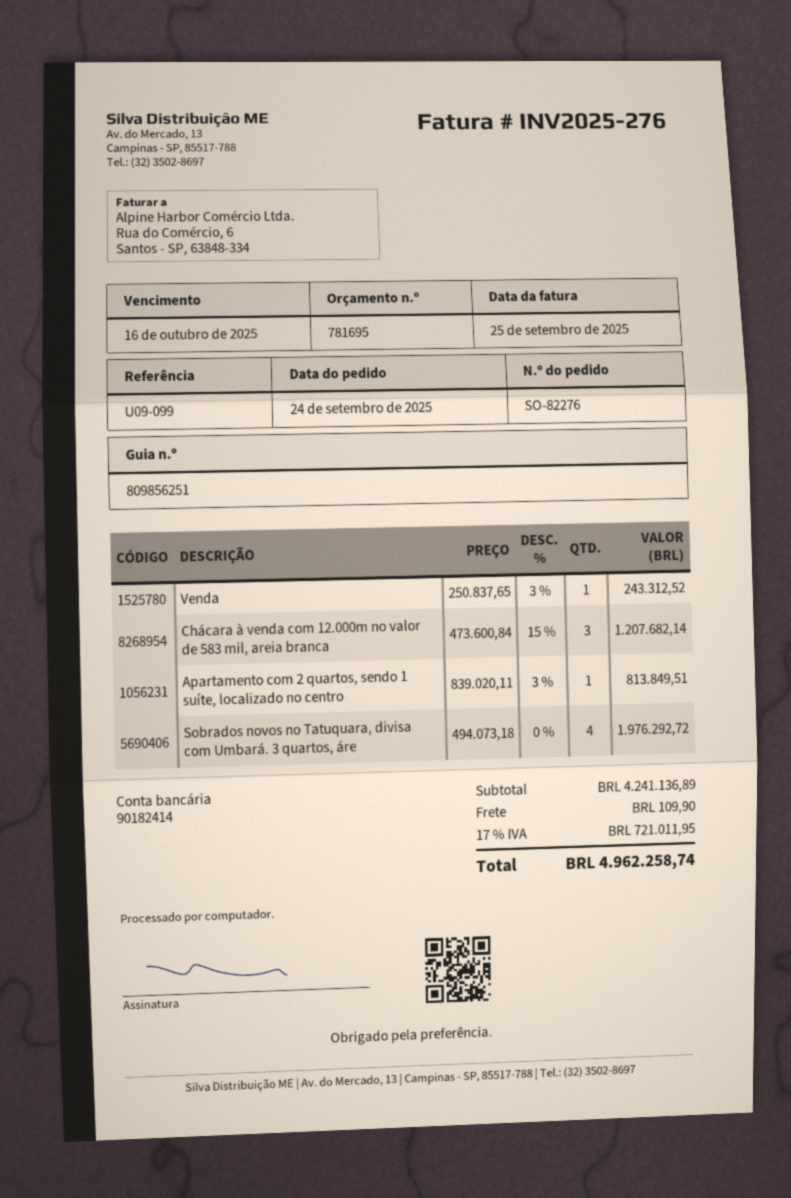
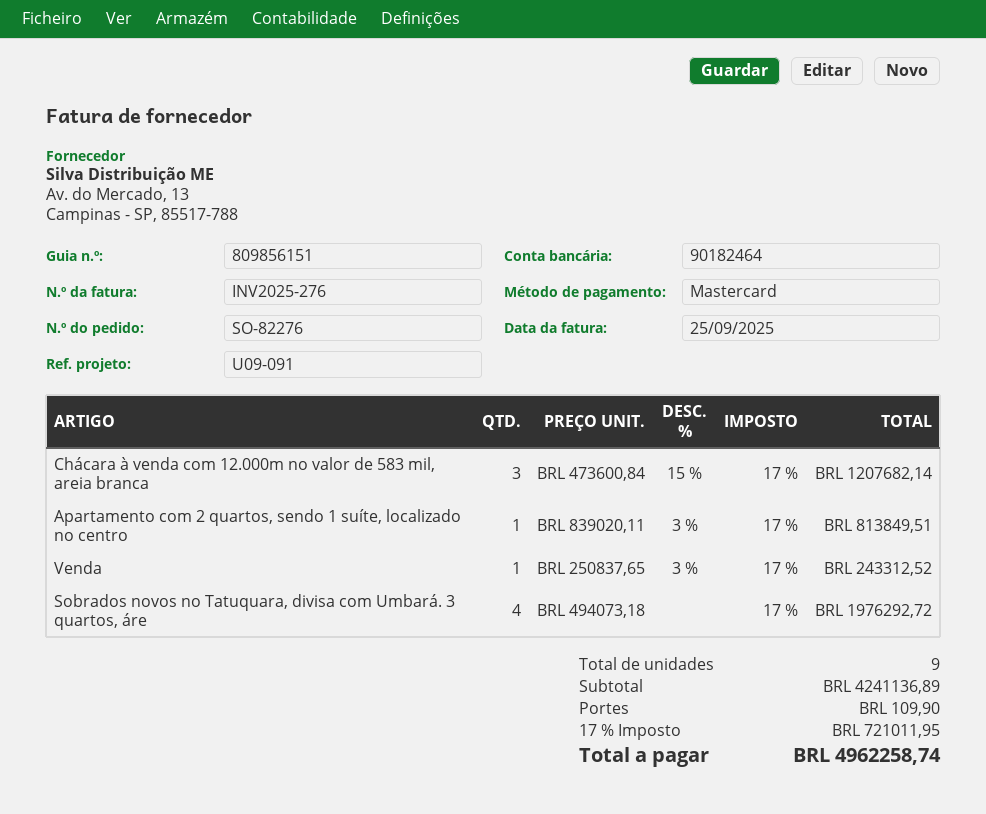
delivery note number: 809856251 -> 809856151
reference: U09-099 -> U09-091
bank account: 90182414 -> 90182464

